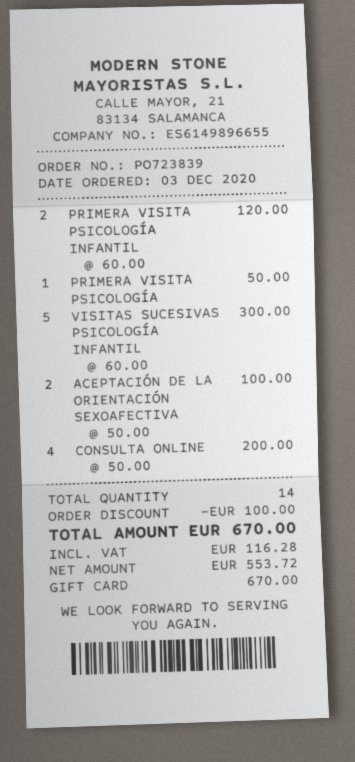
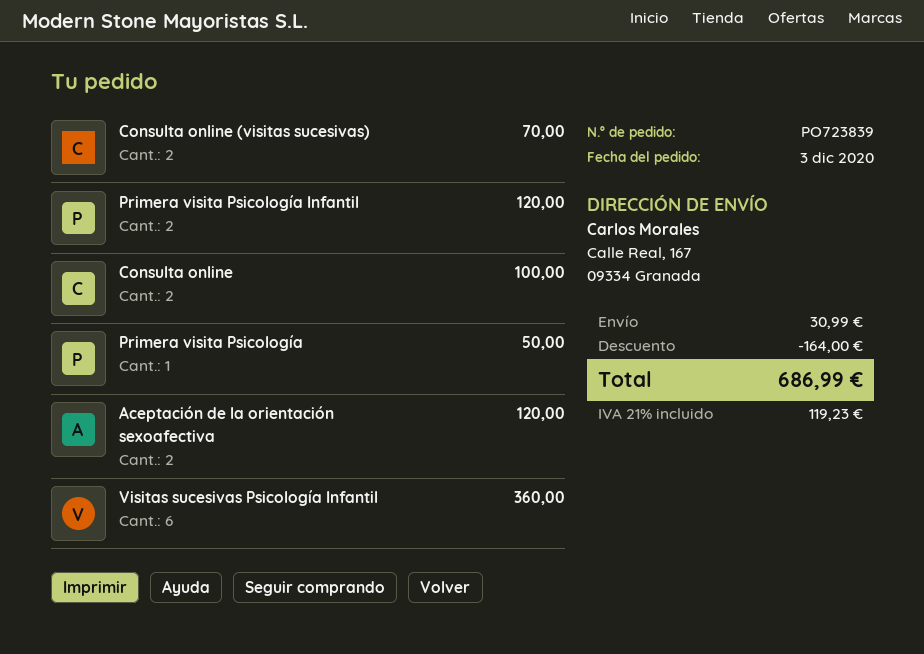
VISITAS SUCESIVAS PSICOLOGÍA INFANTIL: 5 for 300.00 -> 6 for 360.00
ACEPTACIÓN DE LA ORIENTACIÓN SEXOAFECTIVA: 2 for 100.00 -> 2 for 120.00
CONSULTA ONLINE: 4 for 200.00 -> 2 for 100.00
Consulta online (visitas sucesivas): none -> 2 for 70.00
discount: 100.00 -> 164.00
shipping: none -> 30.99
tax: 116.28 -> 119.23
total: 670.00 -> 686.99

